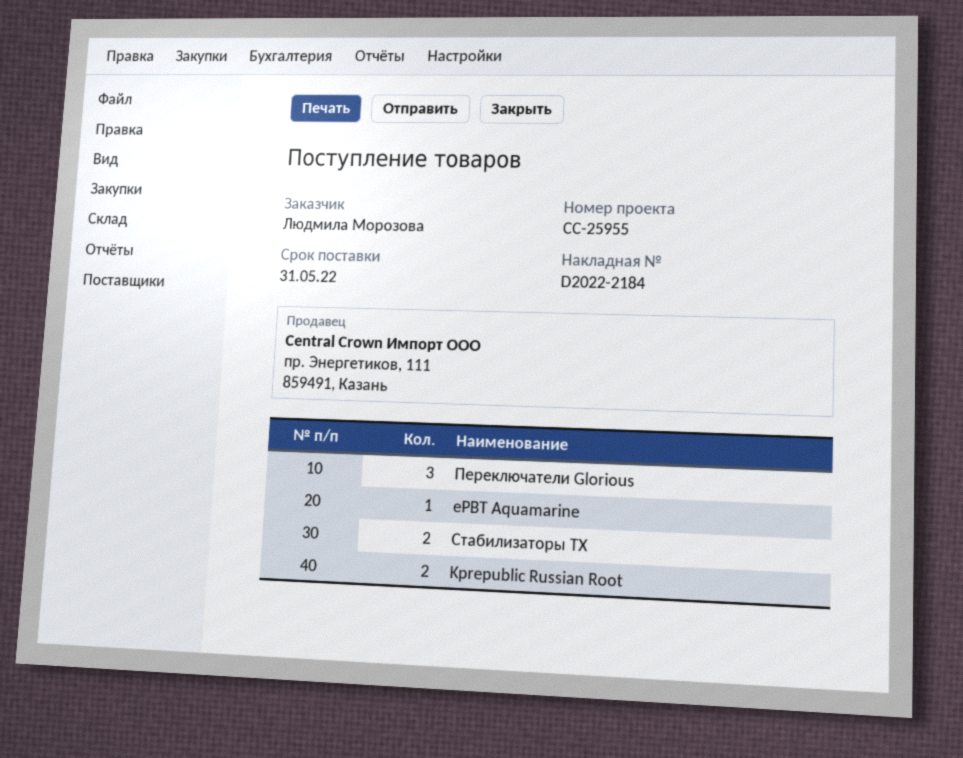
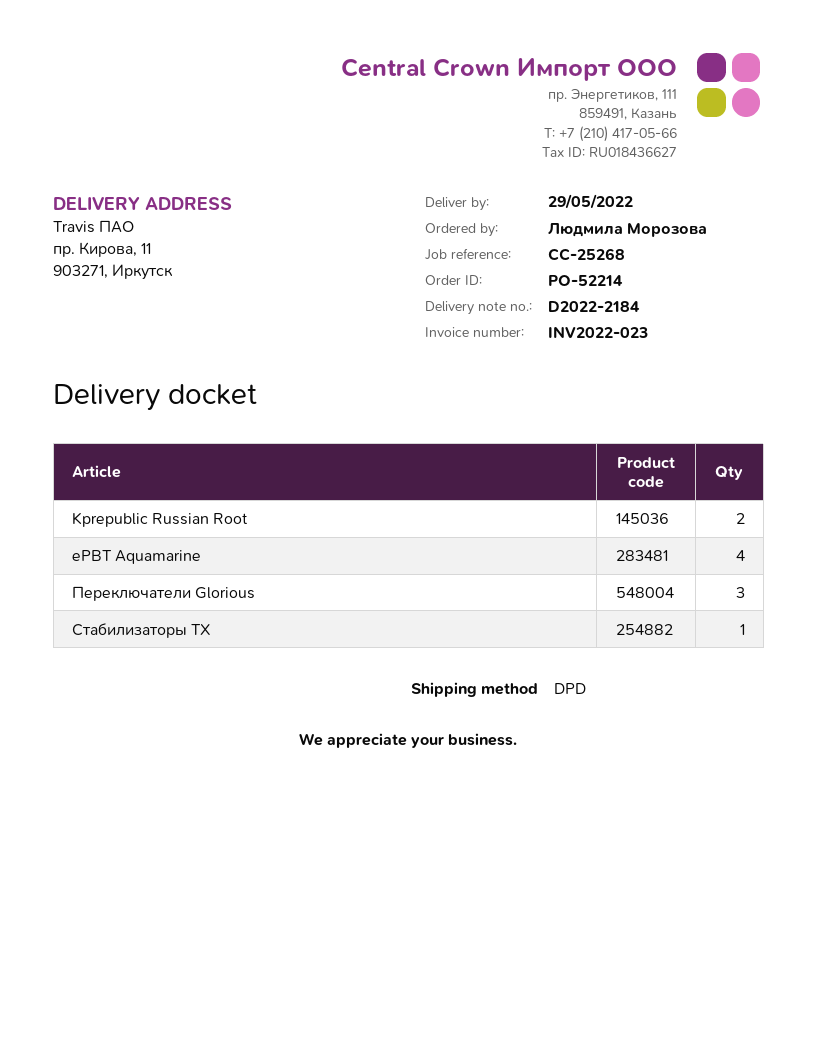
delivery date: 2022-05-31 -> 2022-05-29
reference: CC-25955 -> CC-25268
ePBT Aquamarine: 1 -> 4
Стабилизаторы TX: 2 -> 1

